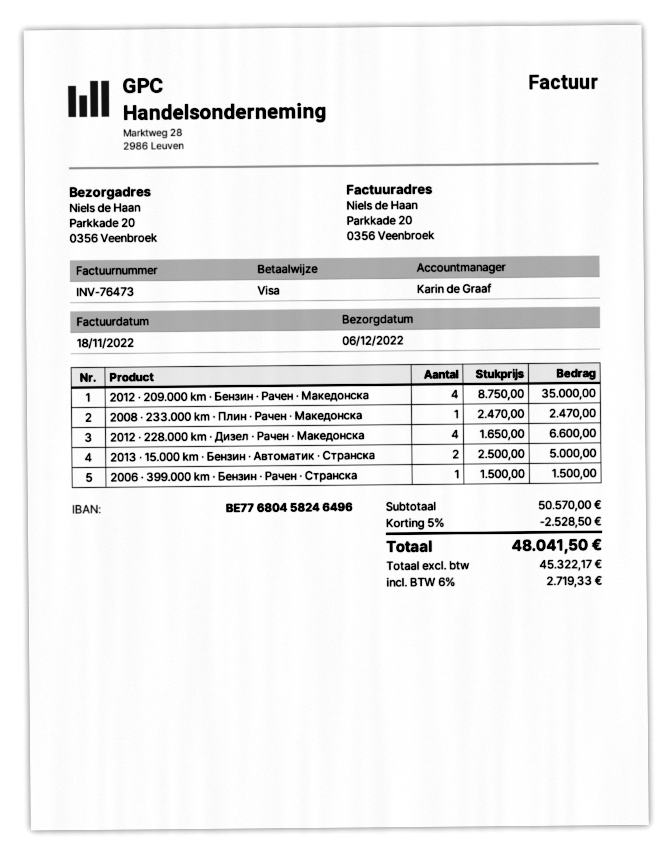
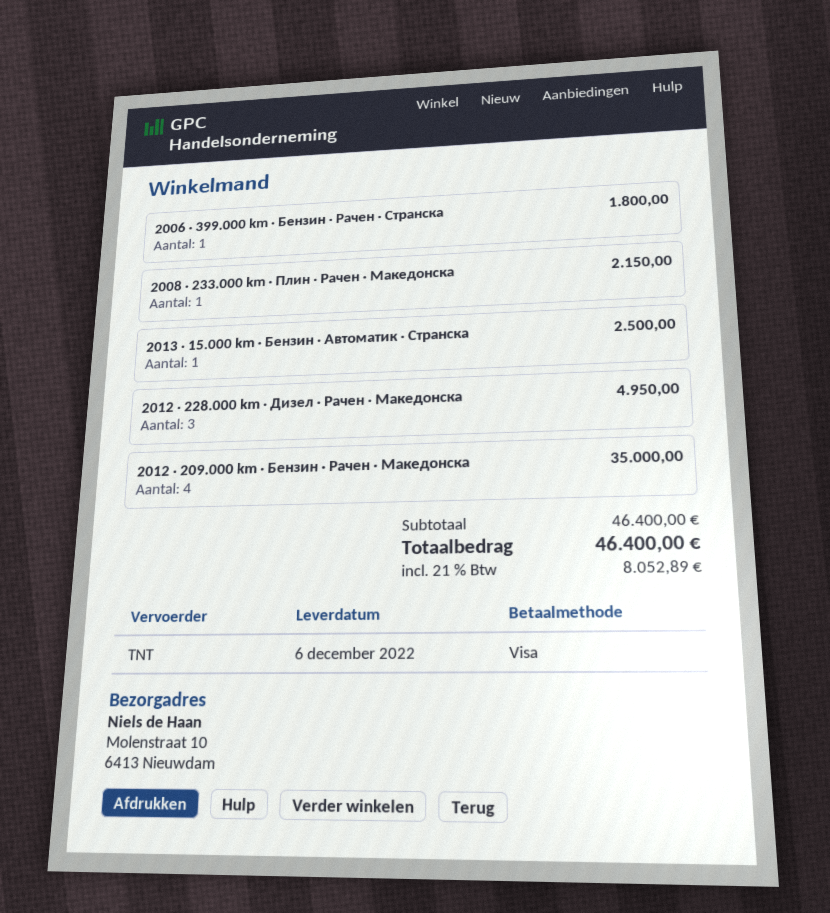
ship to: Parkkade 20, 0356 Veenbroek -> Molenstraat 10, 6413 Nieuwdam
2008 · 233.000 km · Плин · Рачен · Македонска: 1 for 2470.00 -> 1 for 2150.00
2012 · 228.000 km · Дизел · Рачен · Македонска: 4 for 6600.00 -> 3 for 4950.00
2013 · 15.000 km · Бензин · Автоматик · Странска: 2 for 5000.00 -> 1 for 2500.00
2006 · 399.000 km · Бензин · Рачен · Странска: 1 for 1500.00 -> 1 for 1800.00
subtotal: 50570.00 -> 46400.00
discount: 5% = 2528.50 -> none
tax: 6% = 2719.33 -> 21% = 8052.89
total: 48041.50 -> 46400.00

